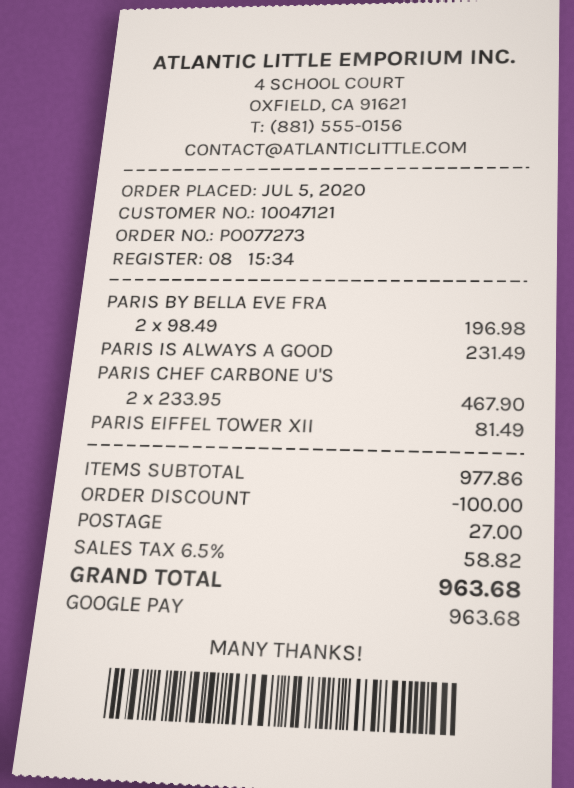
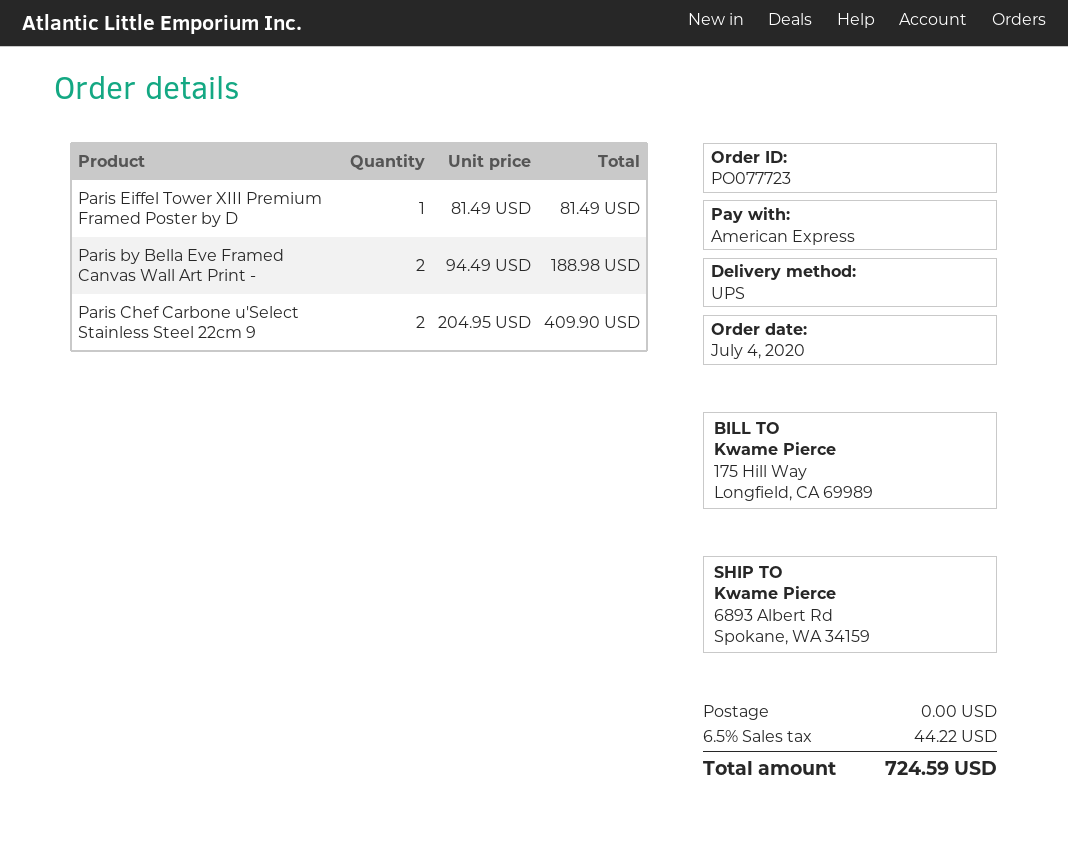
order number: PO077273 -> PO077723
order date: 2020-07-05 -> 2020-07-04
payment method: Google Pay -> American Express
PARIS BY BELLA EVE FRA: 2 x 98.49 = 196.98 -> 2 x 94.49 = 188.98
PARIS IS ALWAYS A GOOD: 1 x 231.49 = 231.49 -> none
PARIS CHEF CARBONE U'S: 2 x 233.95 = 467.90 -> 2 x 204.95 = 409.90
discount: 100.00 -> none
shipping: 27.00 -> 0.00
tax: 6.5% = 58.82 -> 6.5% = 44.22
total: 963.68 -> 724.59

